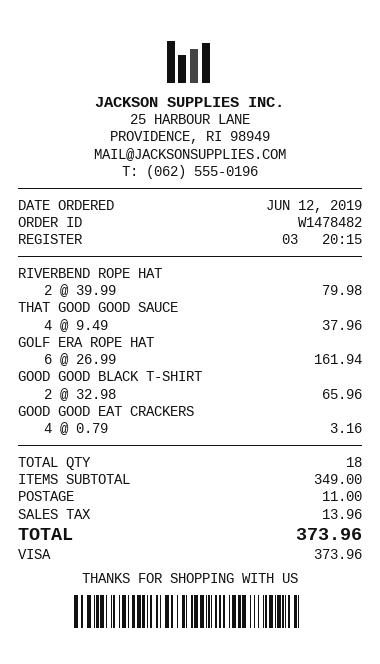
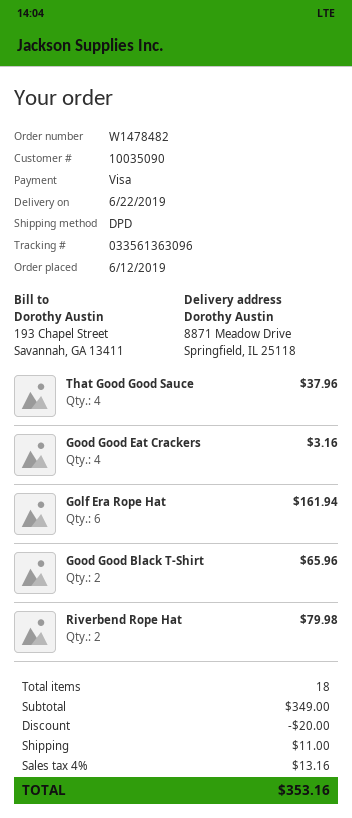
discount: none -> 20.00
tax: 13.96 -> 13.16
total: 373.96 -> 353.16

